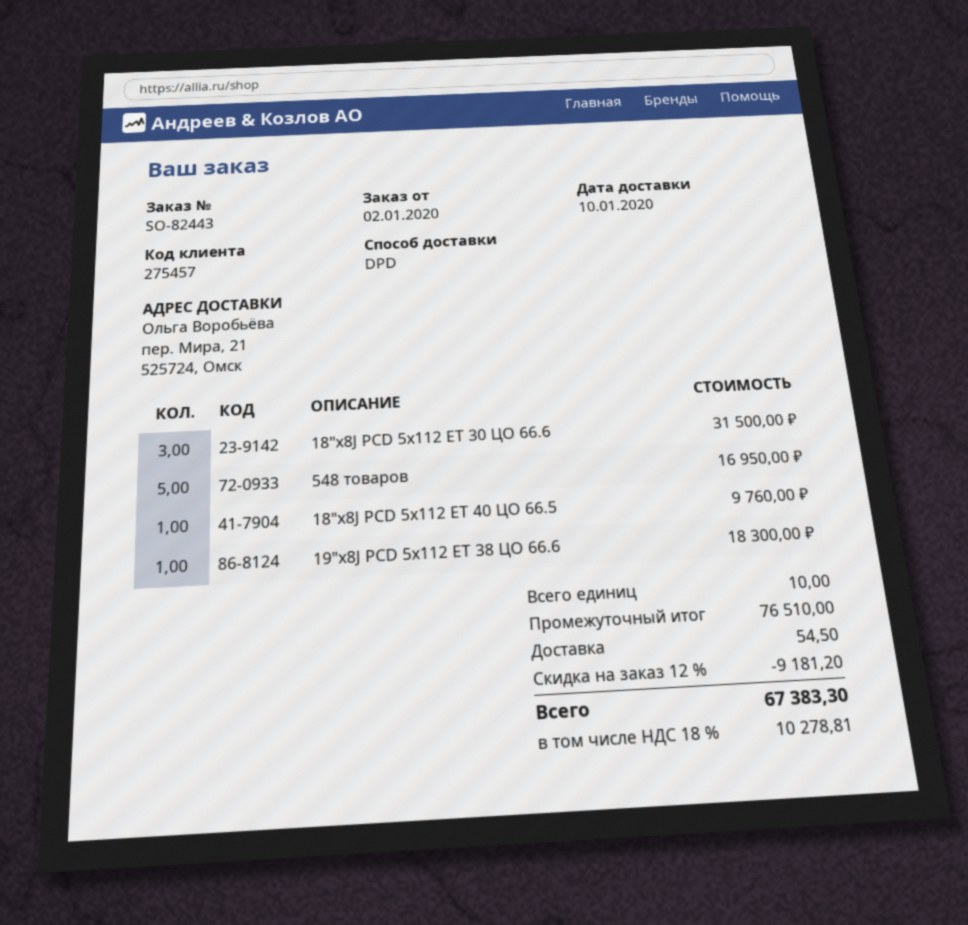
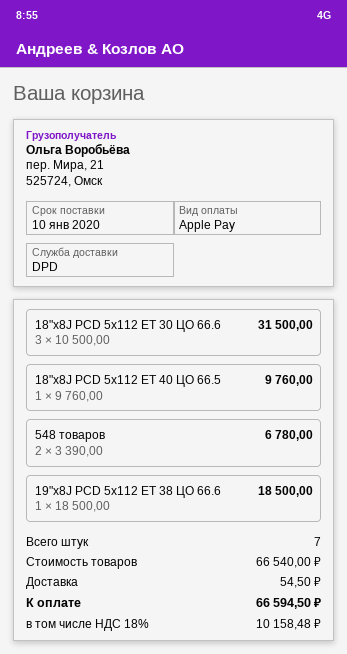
548 товаров: 5 for 16950.00 -> 2 for 6780.00
19"x8J PCD 5x112 ЕТ 38 ЦО 66.6: 1 for 18300.00 -> 1 for 18500.00
total quantity: 10 -> 7
subtotal: 76510.00 -> 66540.00
discount: 12% = 9181.20 -> none
tax: 18% = 10278.81 -> 18% = 10158.48
total: 67383.30 -> 66594.50

